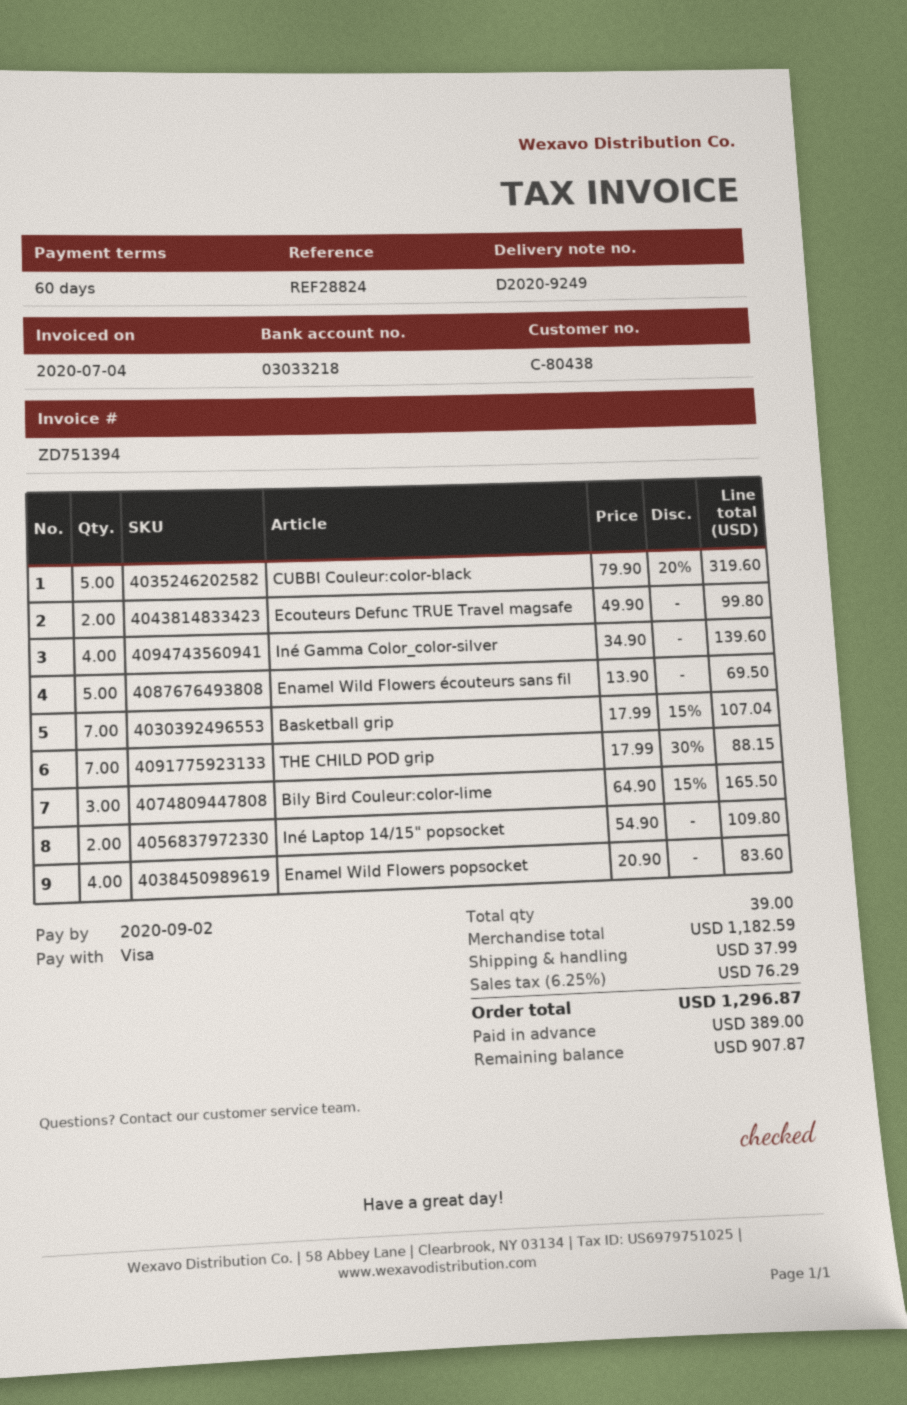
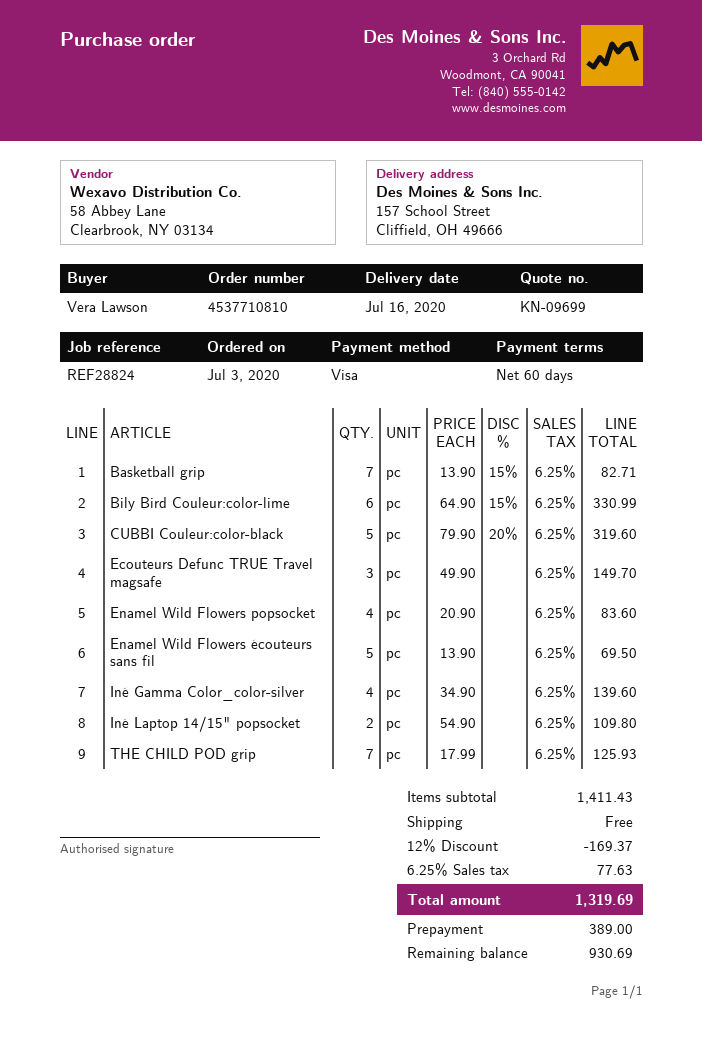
Ecouteurs Defunc TRUE Travel magsafe: 2 x 49.90 = 99.80 -> 3 x 49.90 = 149.70
Basketball grip: 7 x 17.99 - 15% = 107.04 -> 7 x 13.90 - 15% = 82.71
THE CHILD POD grip: 7 x 17.99 - 30% = 88.15 -> 7 x 17.99 = 125.93
Bily Bird Couleur:color-lime: 3 x 64.90 - 15% = 165.50 -> 6 x 64.90 - 15% = 330.99
subtotal: 1182.59 -> 1411.43
discount: none -> 12% = 169.37
shipping: 37.99 -> 0.00
tax: 6.25% = 76.29 -> 6.25% = 77.63
total: 1296.87 -> 1319.69
balance: 907.87 -> 930.69

